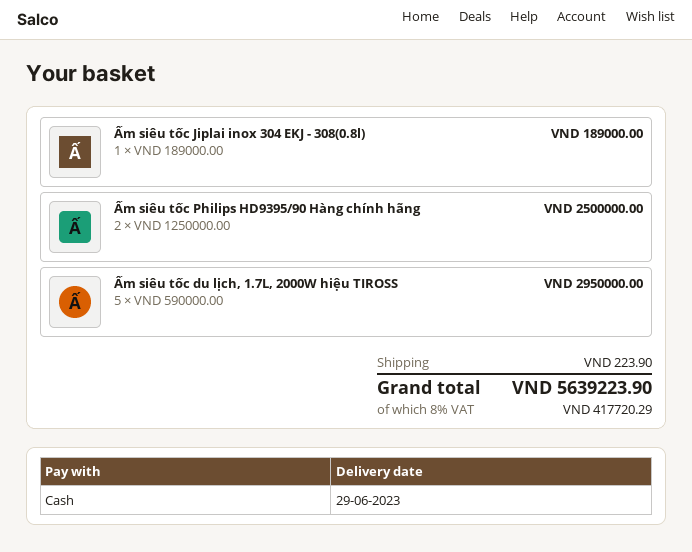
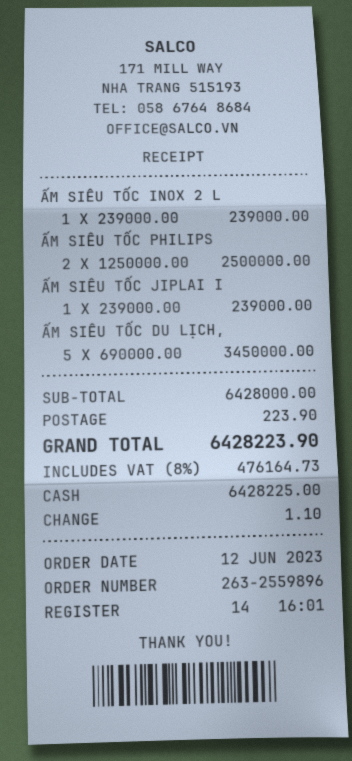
Ấm siêu tốc Jiplai inox 304 EKJ - 308(0.8l): 1 x 189000.00 = 189000.00 -> 1 x 239000.00 = 239000.00
Ấm siêu tốc du lịch, 1.7L, 2000W hiệu TIROSS: 5 x 590000.00 = 2950000.00 -> 5 x 690000.00 = 3450000.00
ẤM SIÊU TỐC INOX 2 L: none -> 1 x 239000.00 = 239000.00
tax: 8% = 417720.29 -> 8% = 476164.73
total: 5639223.90 -> 6428223.90

